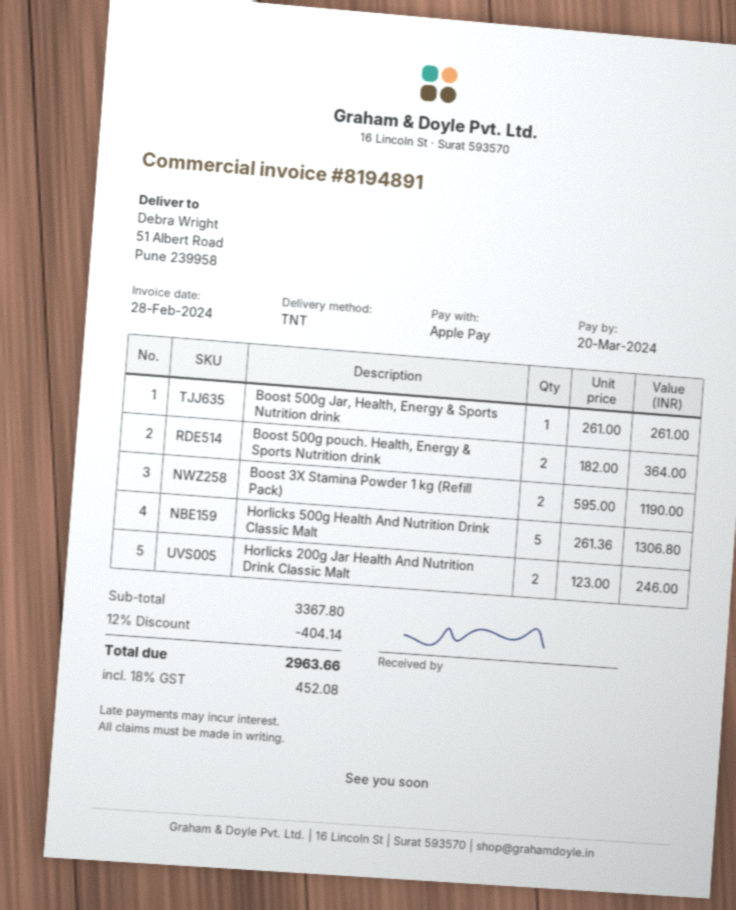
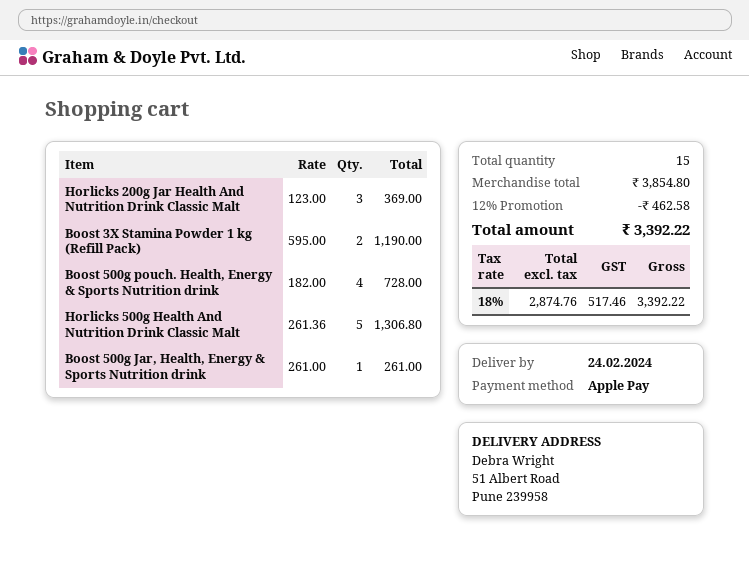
Boost 500g pouch. Health, Energy & Sports Nutrition drink: 2 x 182.00 = 364.00 -> 4 x 182.00 = 728.00
Horlicks 200g Jar Health And Nutrition Drink Classic Malt: 2 x 123.00 = 246.00 -> 3 x 123.00 = 369.00
subtotal: 3367.80 -> 3854.80
discount: 12% = 404.14 -> 12% = 462.58
tax: 18% = 452.08 -> 18% = 517.46
total: 2963.66 -> 3392.22

